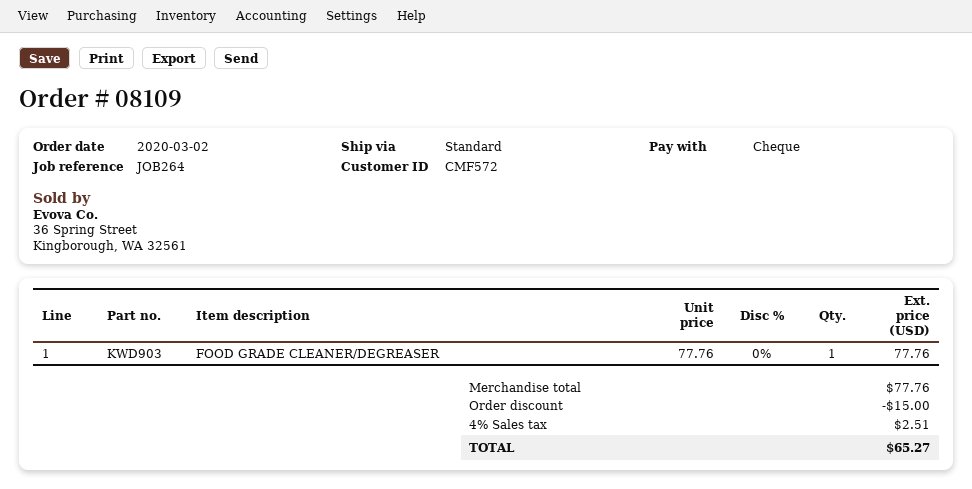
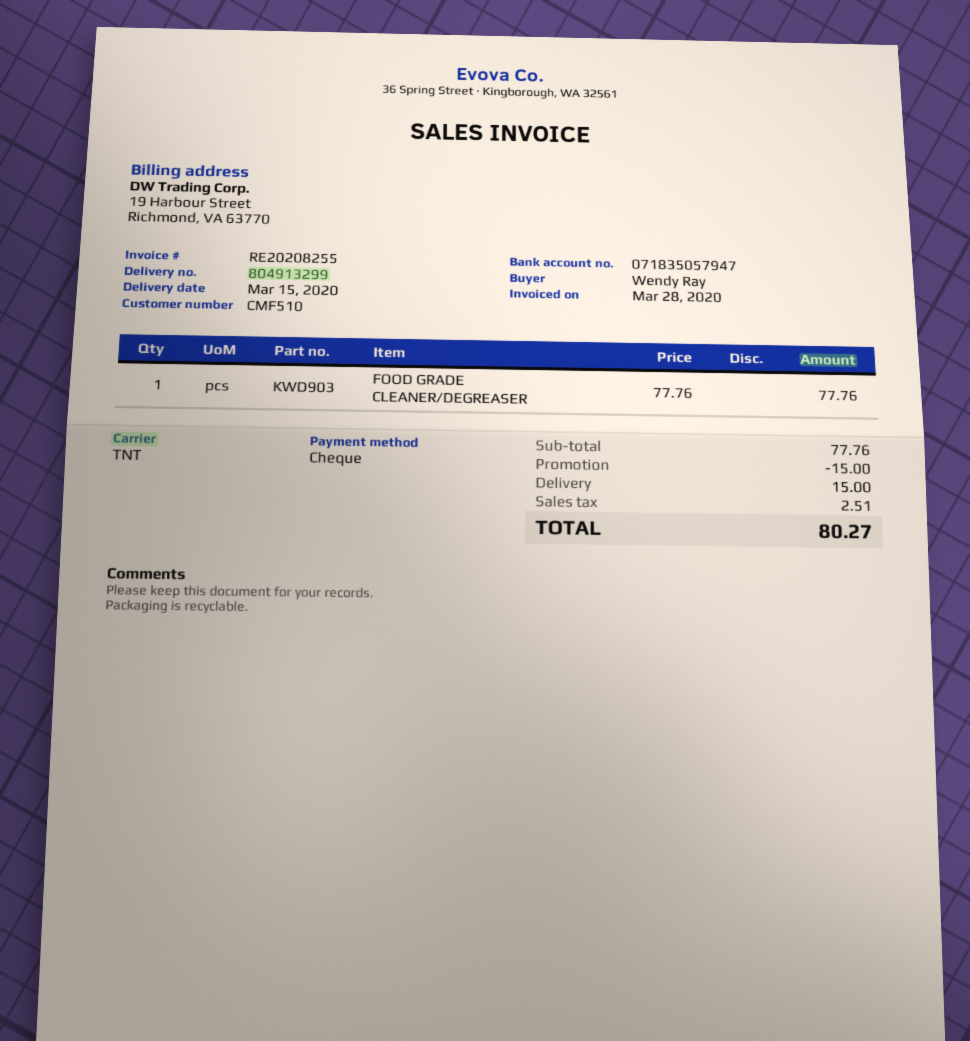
customer number: CMF572 -> CMF510
shipping method: standard -> TNT
shipping: none -> 15.00
total: 65.27 -> 80.27

